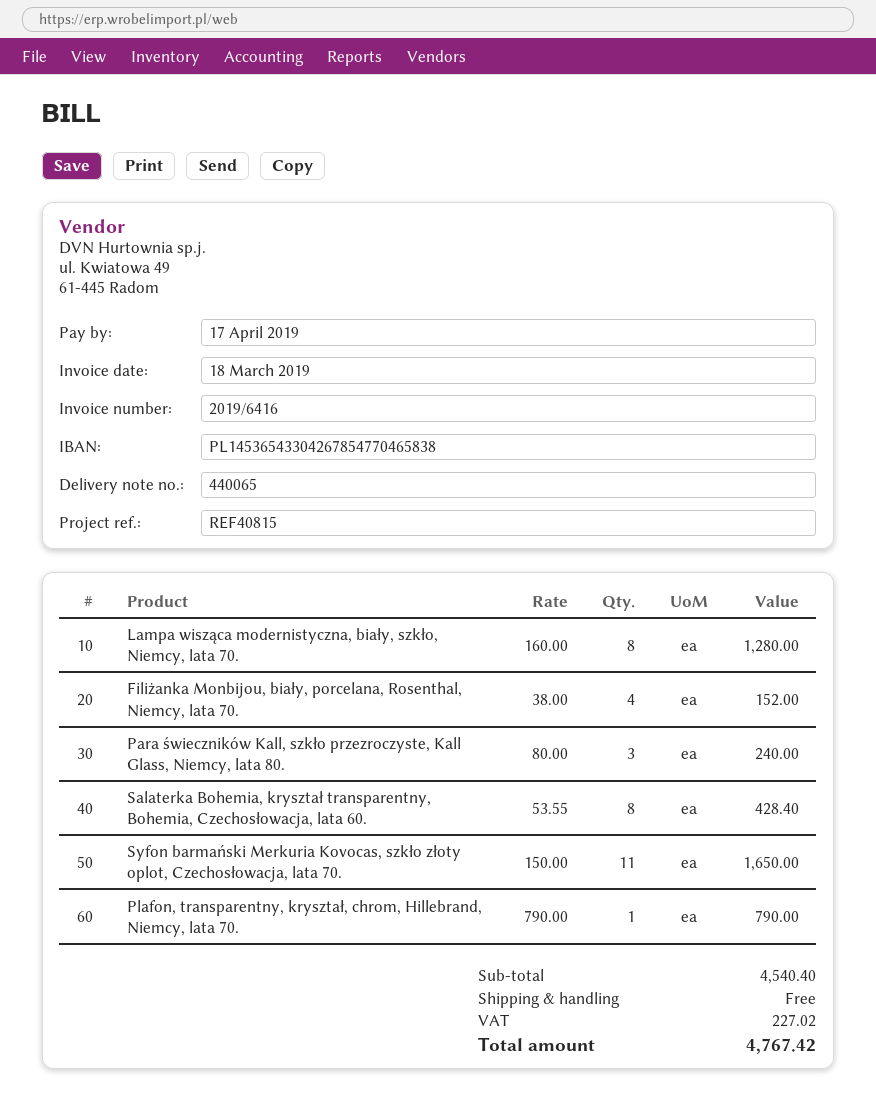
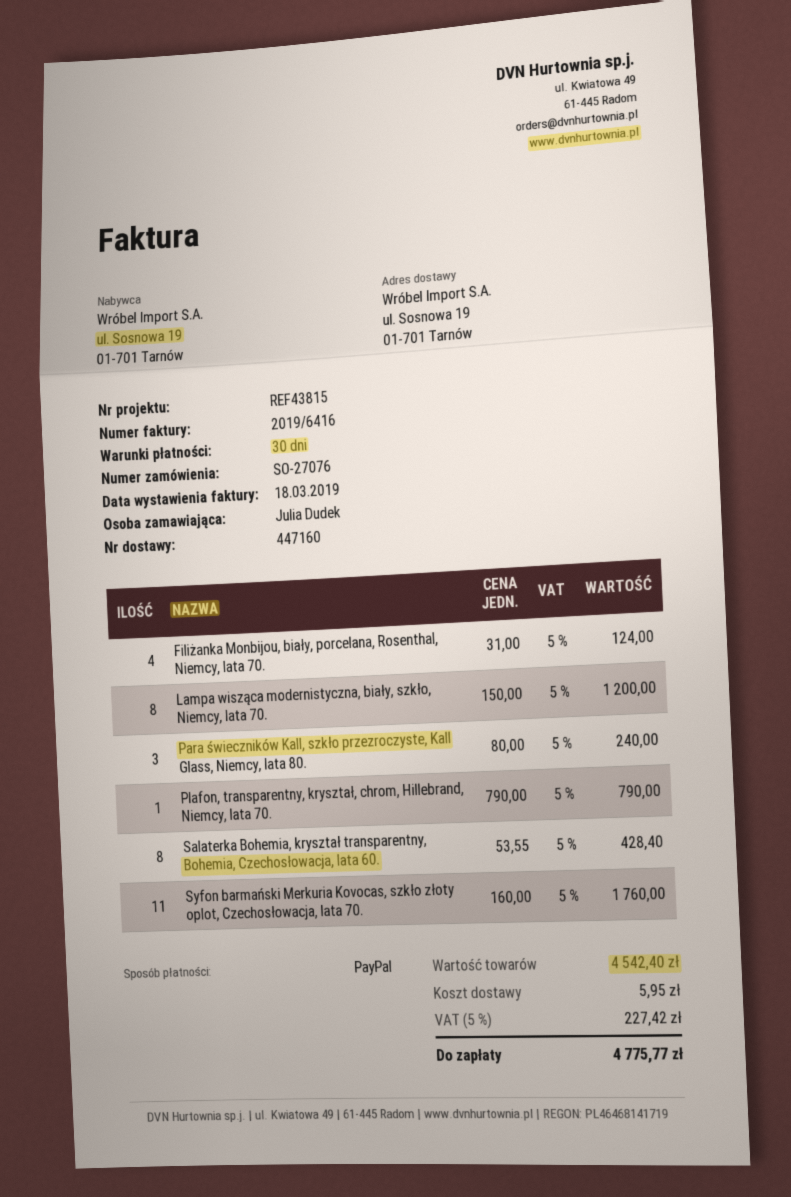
delivery note number: 440065 -> 447160
reference: REF40815 -> REF43815
Lampa wisząca modernistyczna, biały, szkło, Niemcy, lata 70.: 8 x 160.00 = 1280.00 -> 8 x 150.00 = 1200.00
Filiżanka Monbijou, biały, porcelana, Rosenthal, Niemcy, lata 70.: 4 x 38.00 = 152.00 -> 4 x 31.00 = 124.00
Syfon barmański Merkuria Kovocas, szkło złoty oplot, Czechosłowacja, lata 70.: 11 x 150.00 = 1650.00 -> 11 x 160.00 = 1760.00
subtotal: 4540.40 -> 4542.40
shipping: 0.00 -> 5.95
tax: 227.02 -> 227.42
total: 4767.42 -> 4775.77

